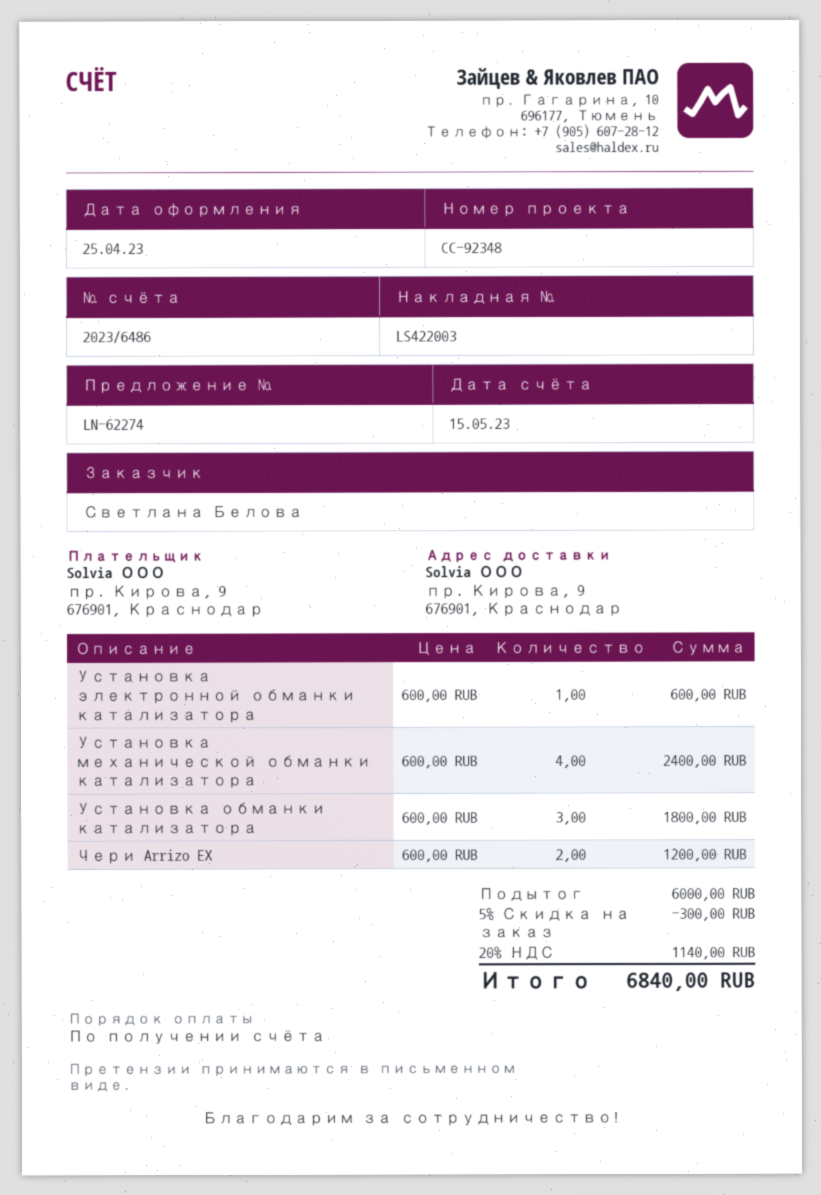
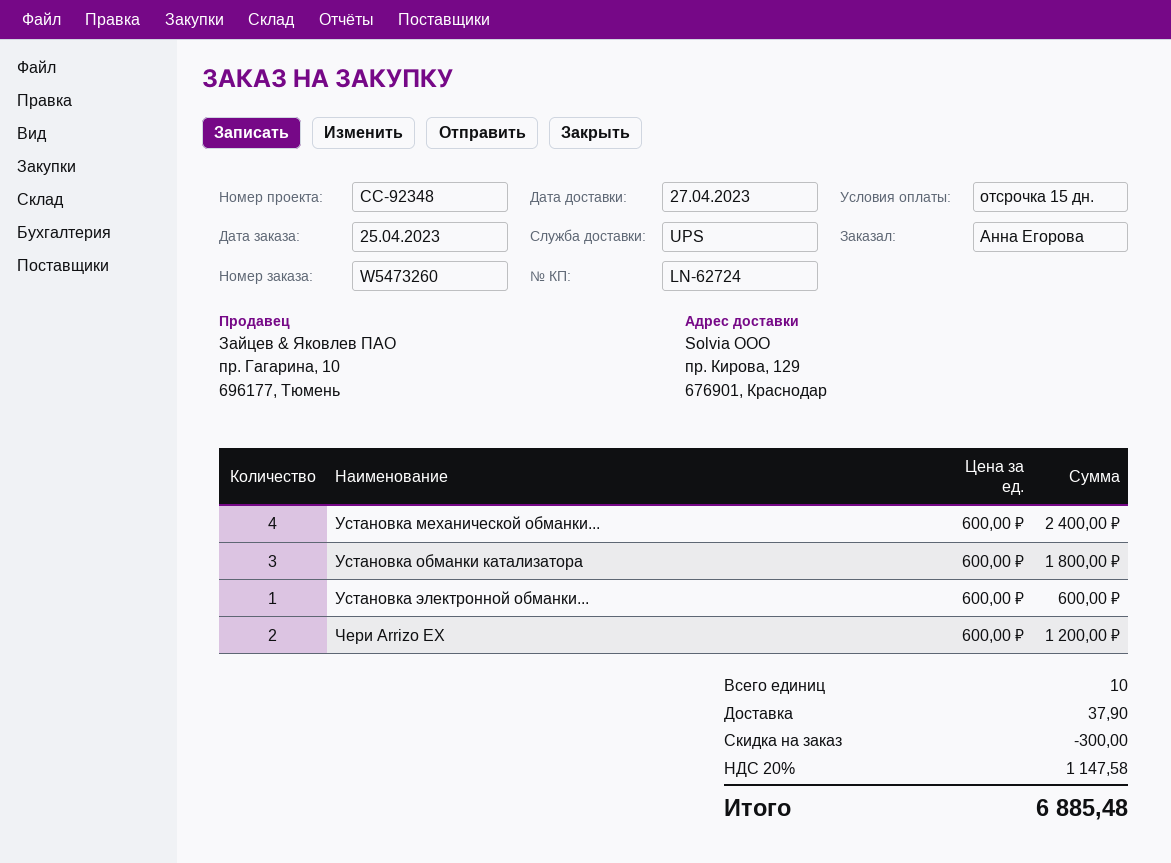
quote number: LN-62274 -> LN-62724
payment terms: on receipt -> 15 days
ordered by: Светлана Белова -> Анна Егорова
ship to: пр. Кирова, 9, 676901, Краснодар -> пр. Кирова, 129, 676901, Краснодар
shipping: none -> 37.90
tax: 20% = 1140.00 -> 20% = 1147.58
total: 6840.00 -> 6885.48

